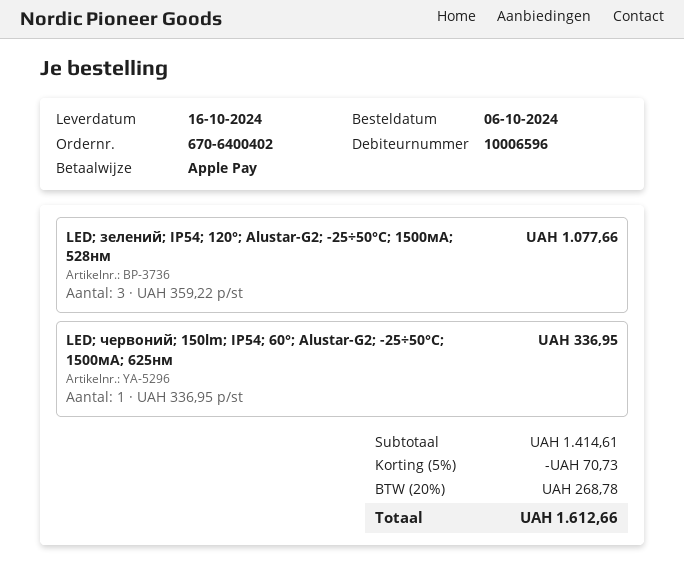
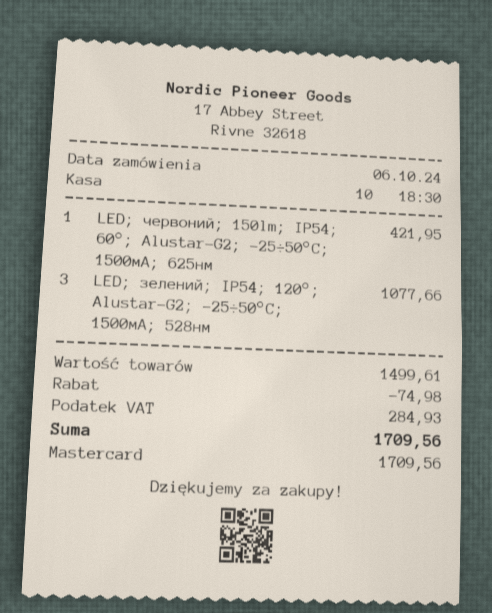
payment method: Apple Pay -> Mastercard
LED; червоний; 150lm; IP54; 60°; Alustar-G2; -25÷50°C; 1500мА; 625нм: 1 for 336.95 -> 1 for 421.95
subtotal: 1414.61 -> 1499.61
discount: 70.73 -> 74.98
tax: 268.78 -> 284.93
total: 1612.66 -> 1709.56

